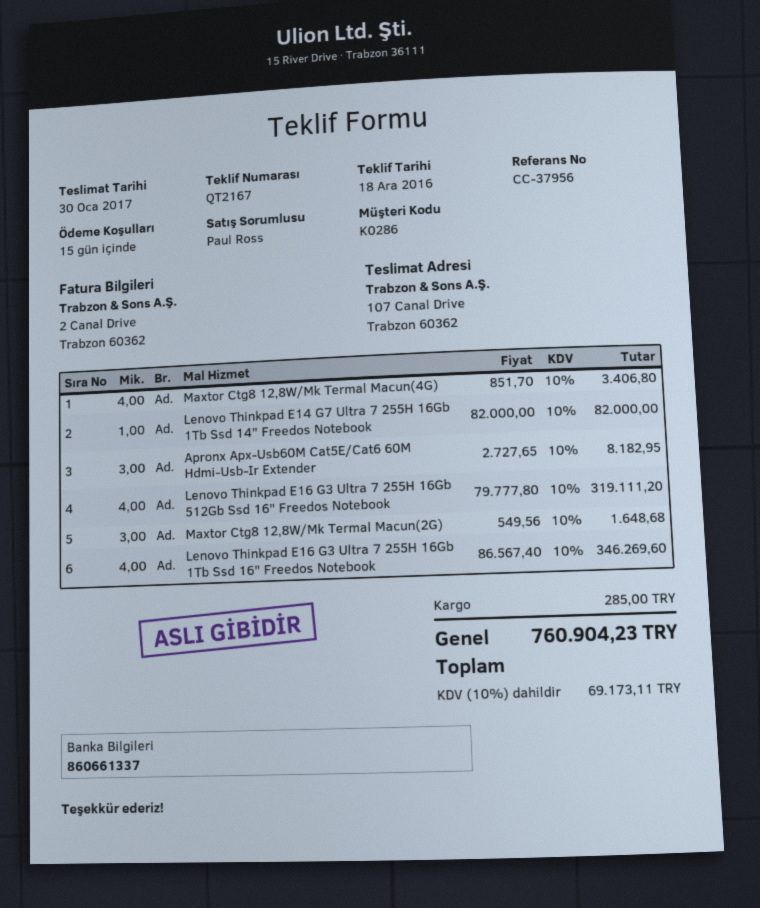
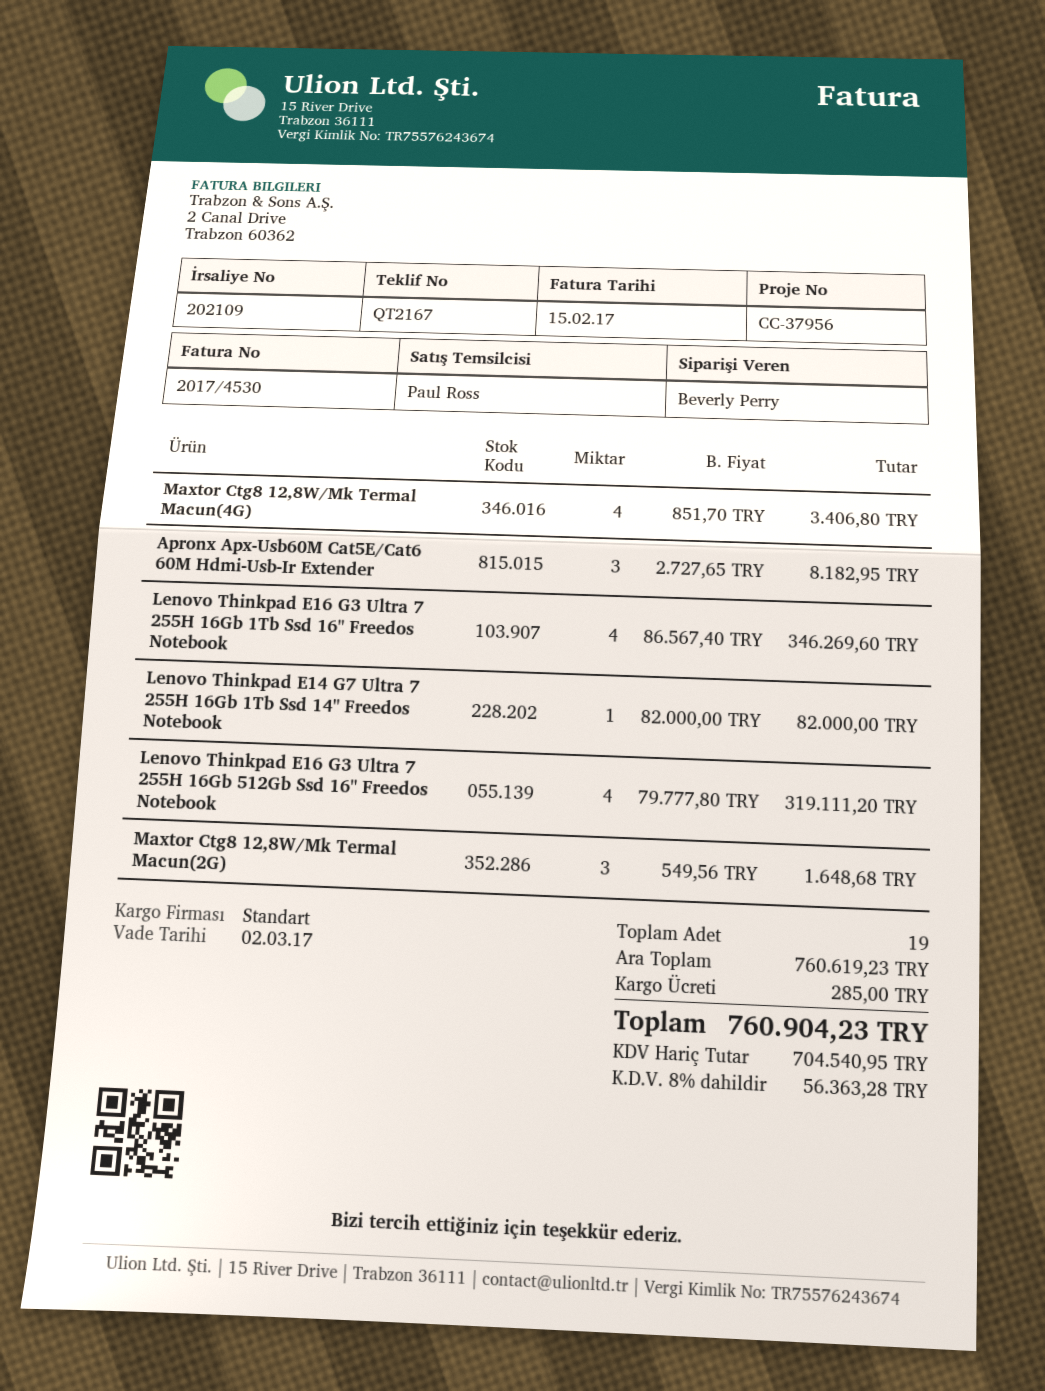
tax: 10% = 69173.11 -> 8% = 56363.28

